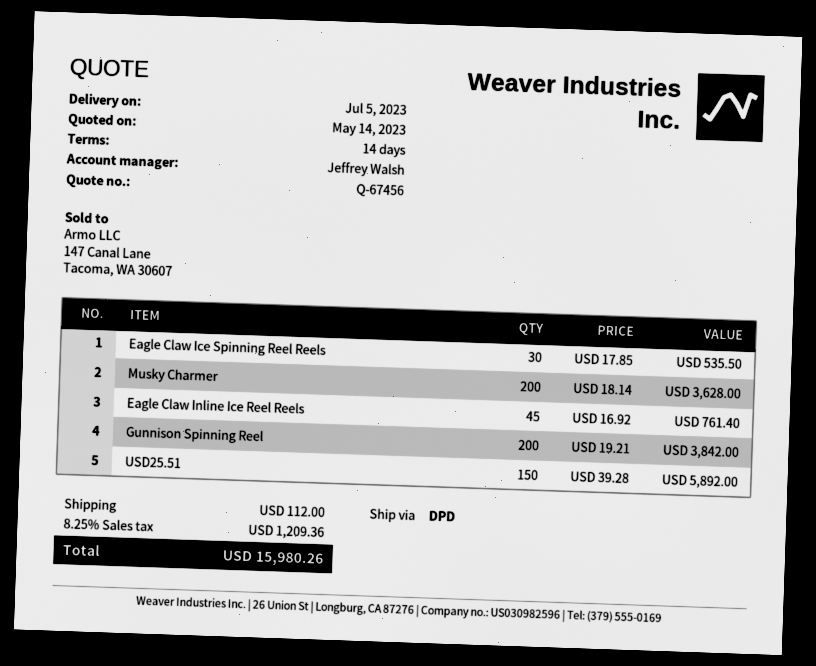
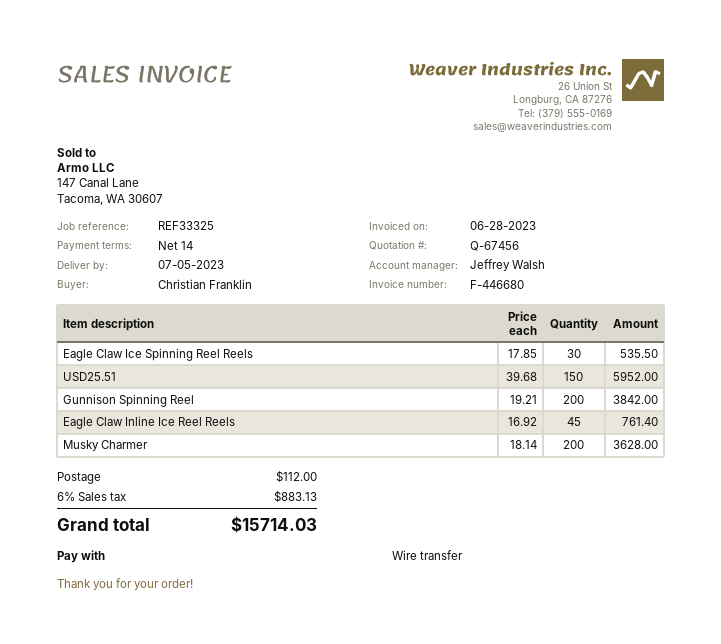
USD25.51: 150 x 39.28 = 5892.00 -> 150 x 39.68 = 5952.00
tax: 8.25% = 1209.36 -> 6% = 883.13
total: 15980.26 -> 15714.03

